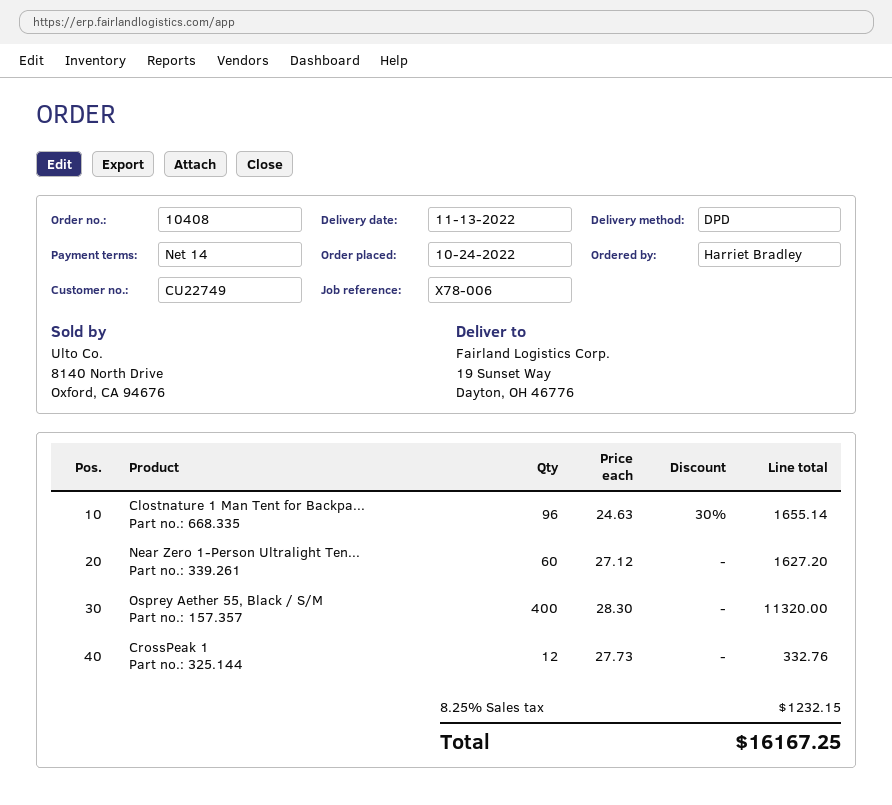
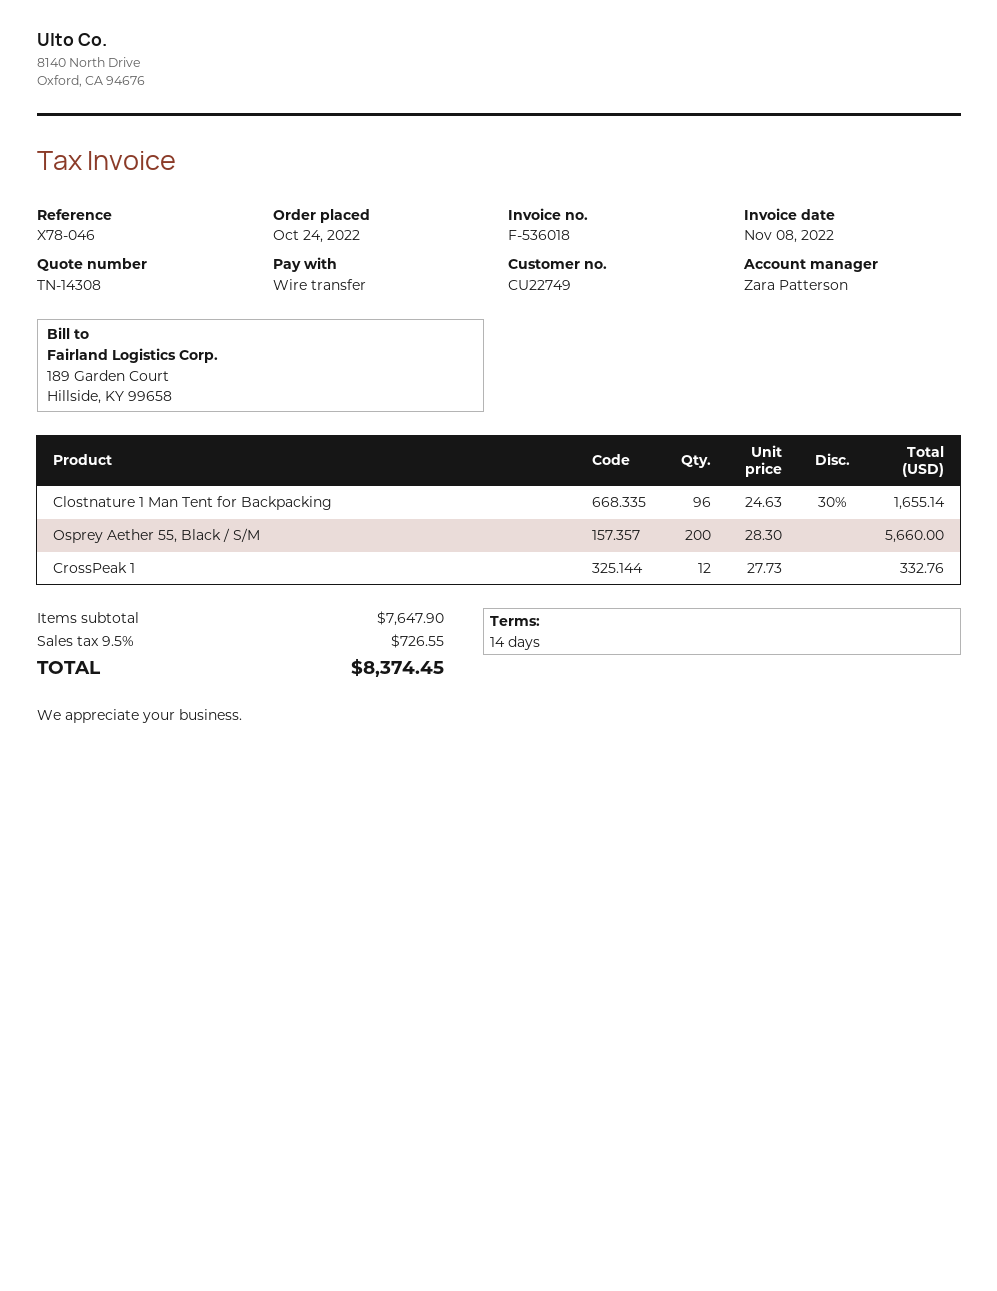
reference: X78-006 -> X78-046
Near Zero 1-Person Ultralight Ten...: 60 x 27.12 = 1627.20 -> none
Osprey Aether 55, Black / S/M: 400 x 28.30 = 11320.00 -> 200 x 28.30 = 5660.00
tax: 8.25% = 1232.15 -> 9.5% = 726.55
total: 16167.25 -> 8374.45

